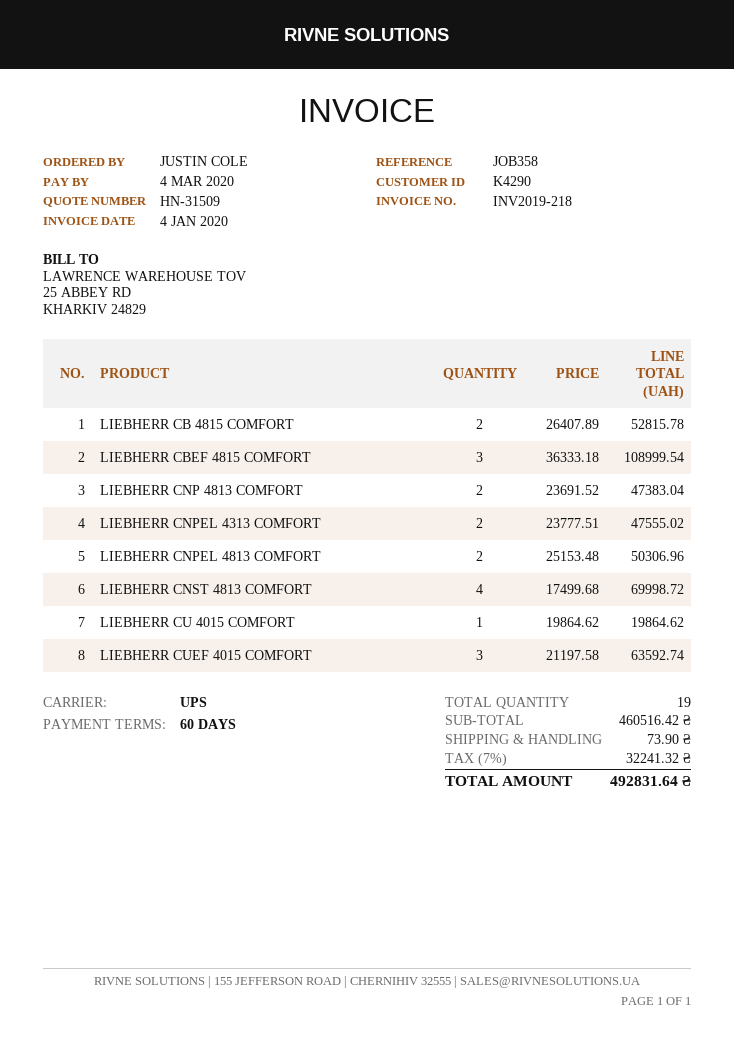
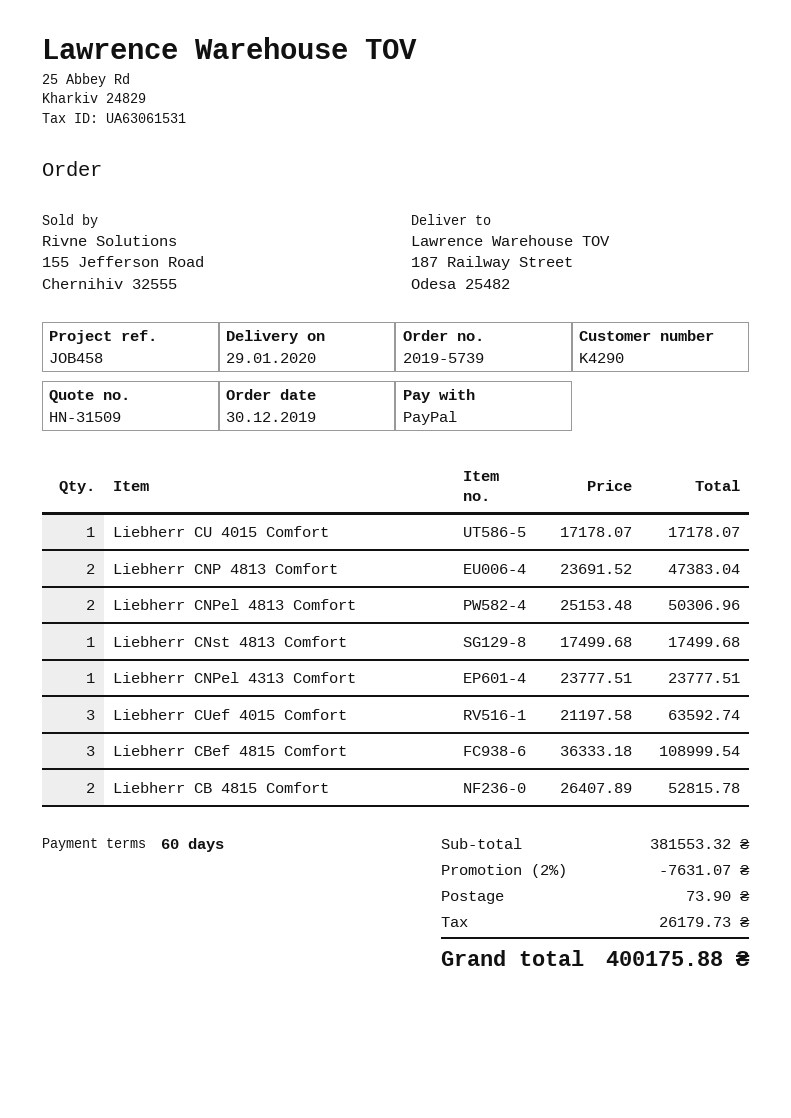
reference: JOB358 -> JOB458
LIEBHERR CNPEL 4313 COMFORT: 2 x 23777.51 = 47555.02 -> 1 x 23777.51 = 23777.51
LIEBHERR CNST 4813 COMFORT: 4 x 17499.68 = 69998.72 -> 1 x 17499.68 = 17499.68
LIEBHERR CU 4015 COMFORT: 1 x 19864.62 = 19864.62 -> 1 x 17178.07 = 17178.07
subtotal: 460516.42 -> 381553.32
discount: none -> 2% = 7631.07
tax: 32241.32 -> 26179.73
total: 492831.64 -> 400175.88

